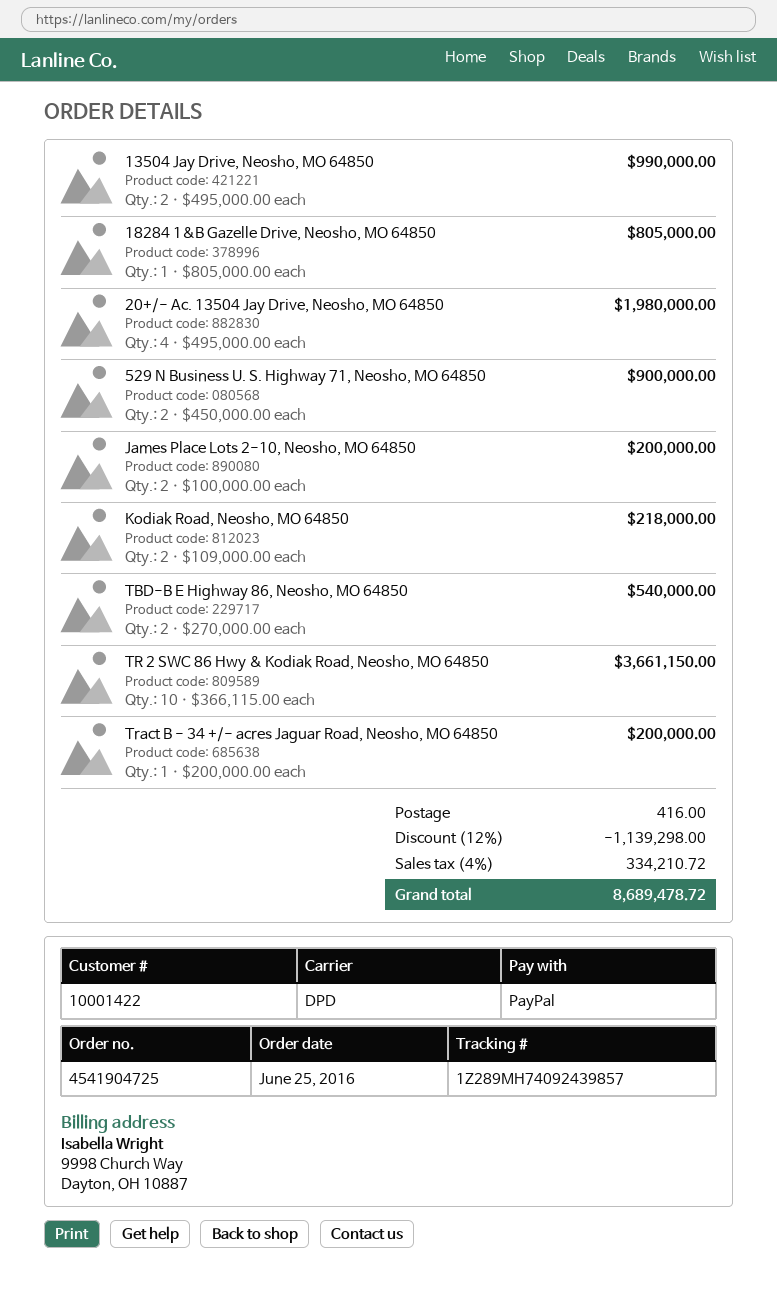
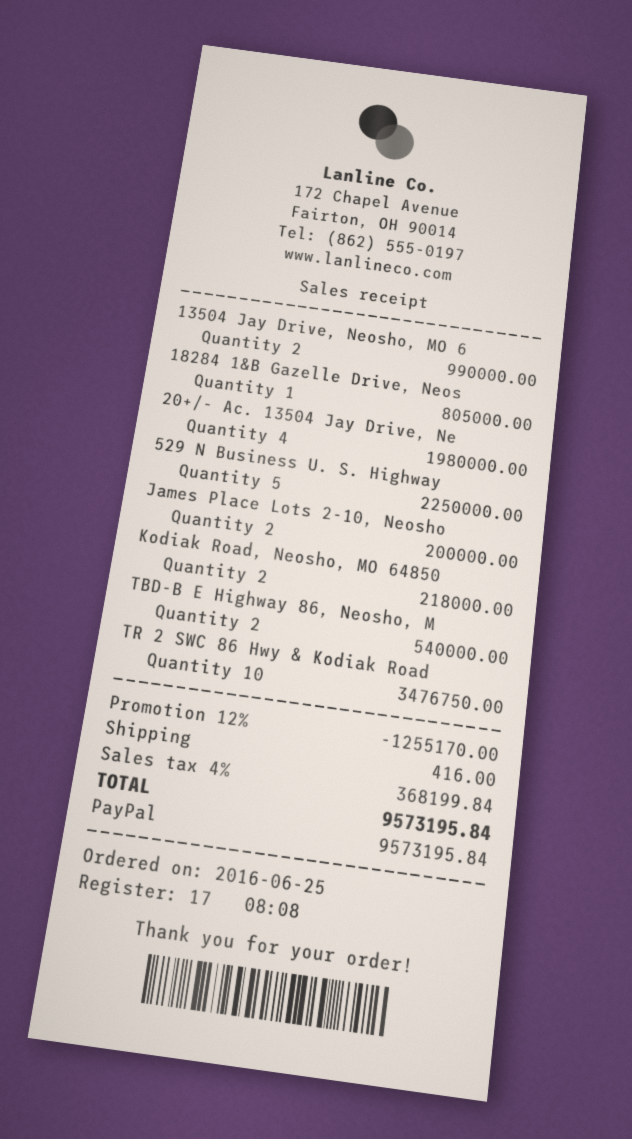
529 N Business U. S. Highway 71, Neosho, MO 64850: 2 for 900000.00 -> 5 for 2250000.00
TR 2 SWC 86 Hwy & Kodiak Road, Neosho, MO 64850: 10 for 3661150.00 -> 10 for 3476750.00
Tract B - 34 +/- acres Jaguar Road, Neosho, MO 64850: 1 for 200000.00 -> none
discount: 12% = 1139298.00 -> 12% = 1255170.00
tax: 4% = 334210.72 -> 4% = 368199.84
total: 8689478.72 -> 9573195.84

